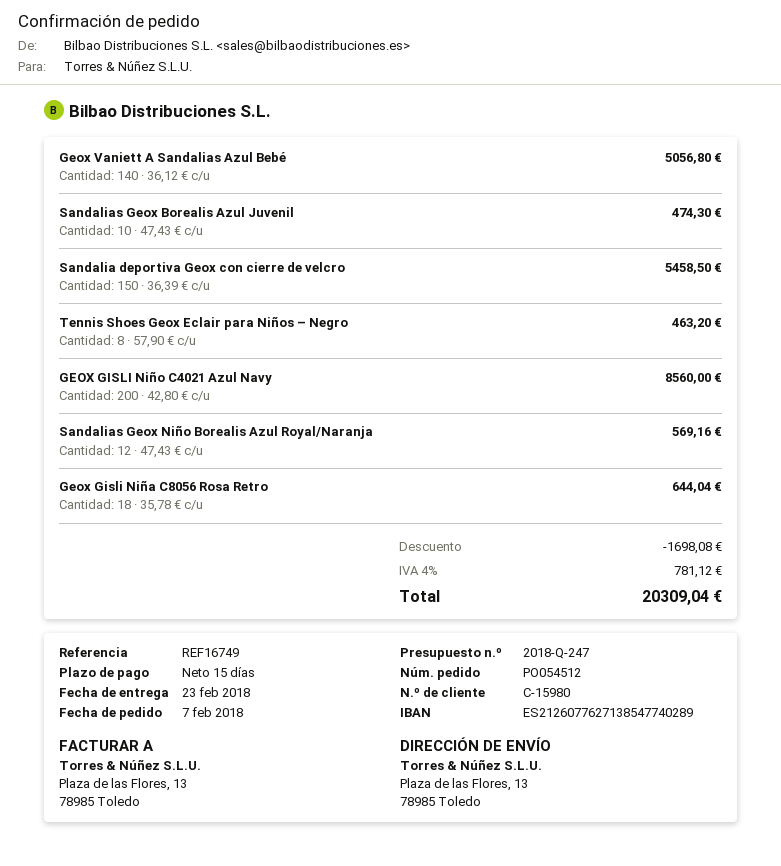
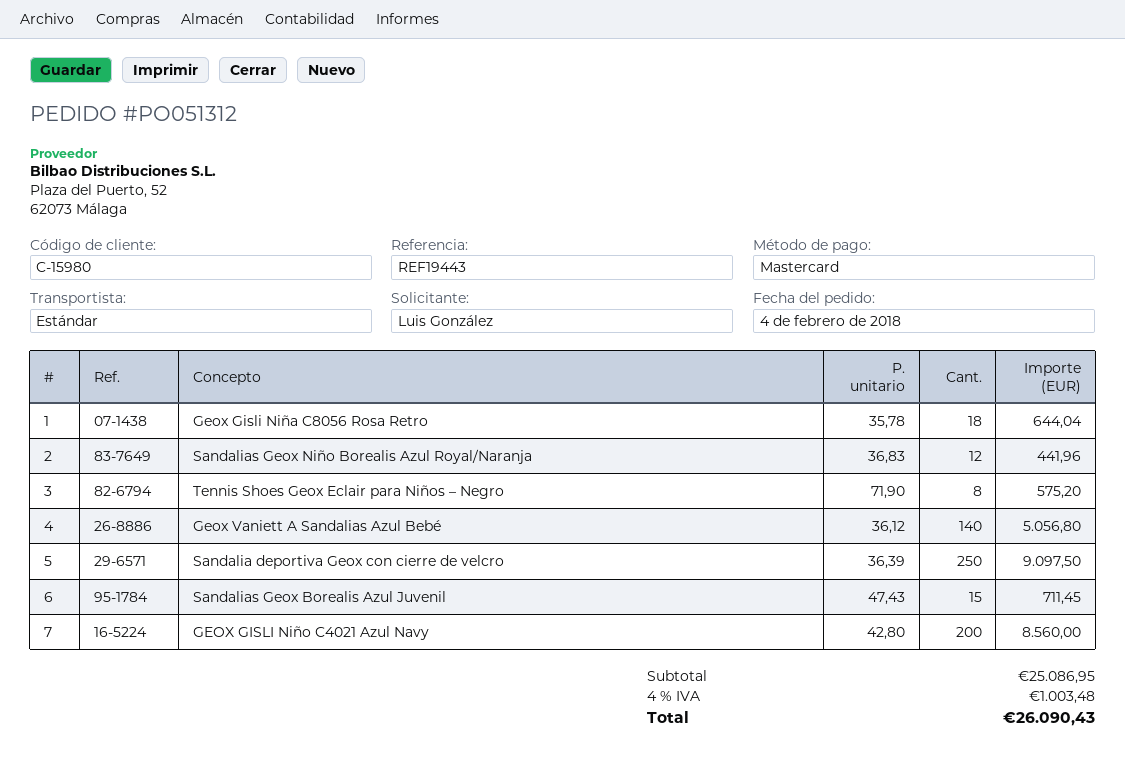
order number: PO054512 -> PO051312
order date: 2018-02-07 -> 2018-02-04
reference: REF16749 -> REF19443
Sandalias Geox Borealis Azul Juvenil: 10 x 47.43 = 474.30 -> 15 x 47.43 = 711.45
Sandalia deportiva Geox con cierre de velcro: 150 x 36.39 = 5458.50 -> 250 x 36.39 = 9097.50
Tennis Shoes Geox Eclair para Niños – Negro: 8 x 57.90 = 463.20 -> 8 x 71.90 = 575.20
Sandalias Geox Niño Borealis Azul Royal/Naranja: 12 x 47.43 = 569.16 -> 12 x 36.83 = 441.96
discount: 1698.08 -> none
tax: 4% = 781.12 -> 4% = 1003.48
total: 20309.04 -> 26090.43

